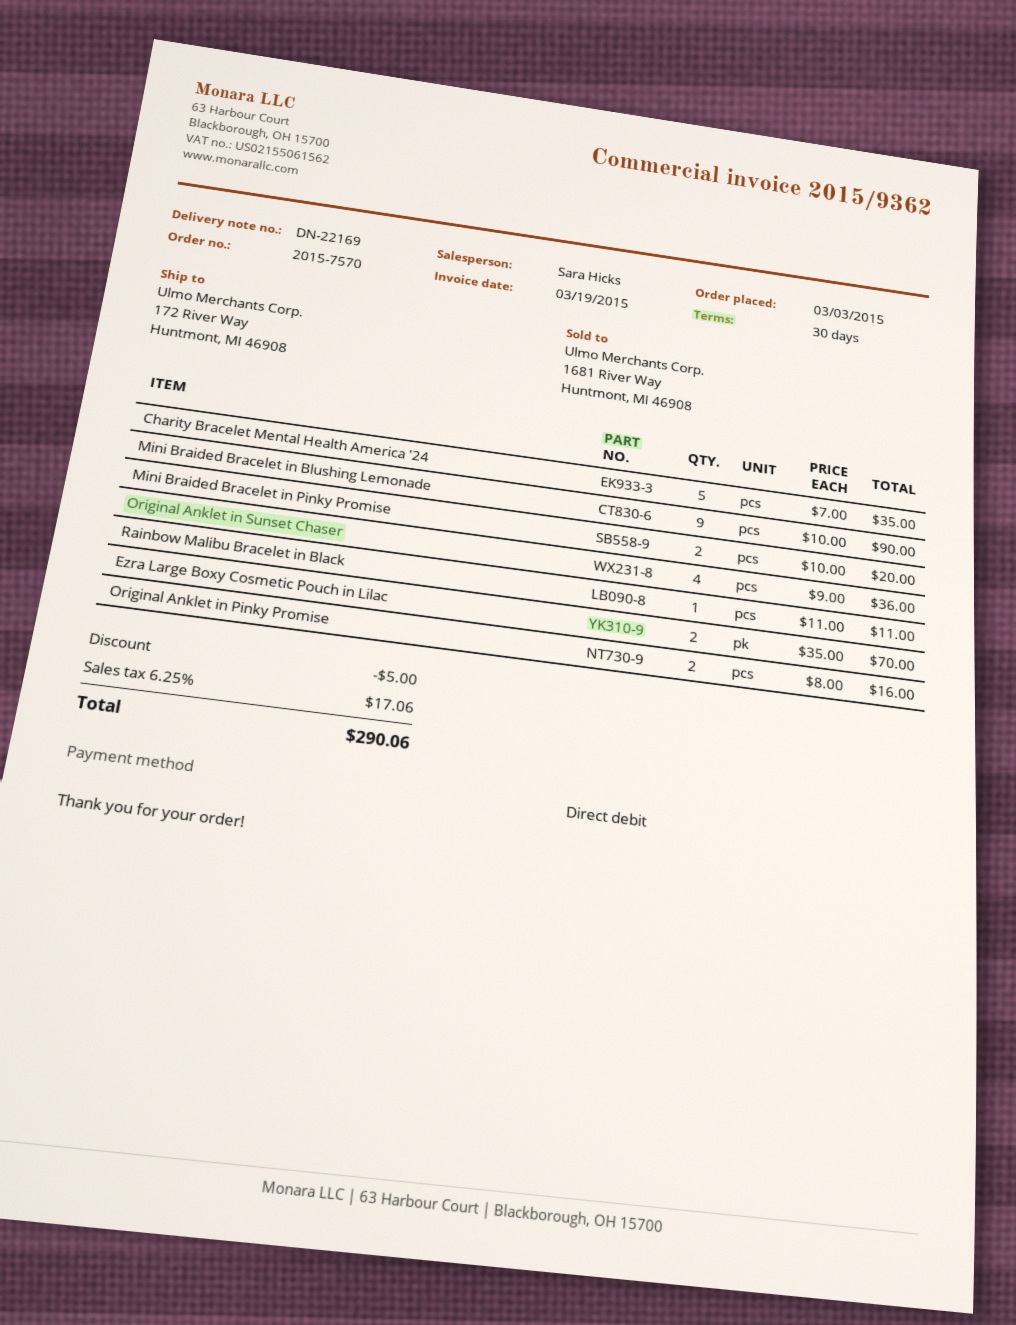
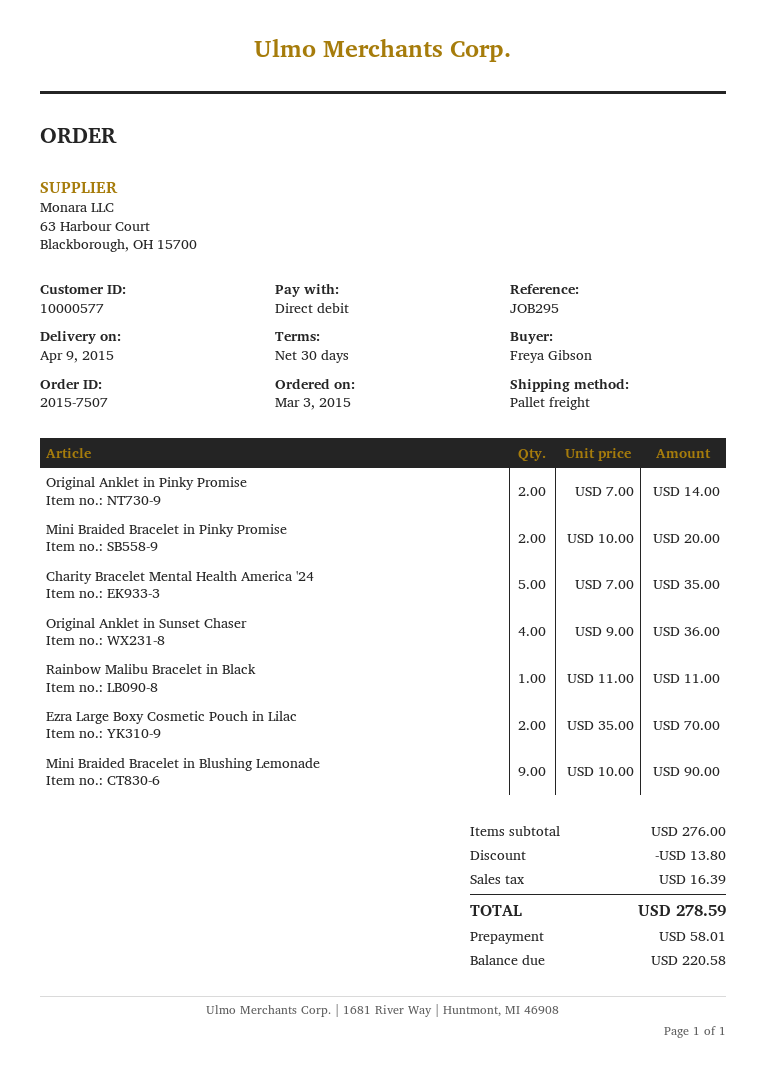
order number: 2015-7570 -> 2015-7507
Original Anklet in Pinky Promise: 2 x 8.00 = 16.00 -> 2 x 7.00 = 14.00
discount: 5.00 -> 13.80
tax: 17.06 -> 16.39
total: 290.06 -> 278.59

